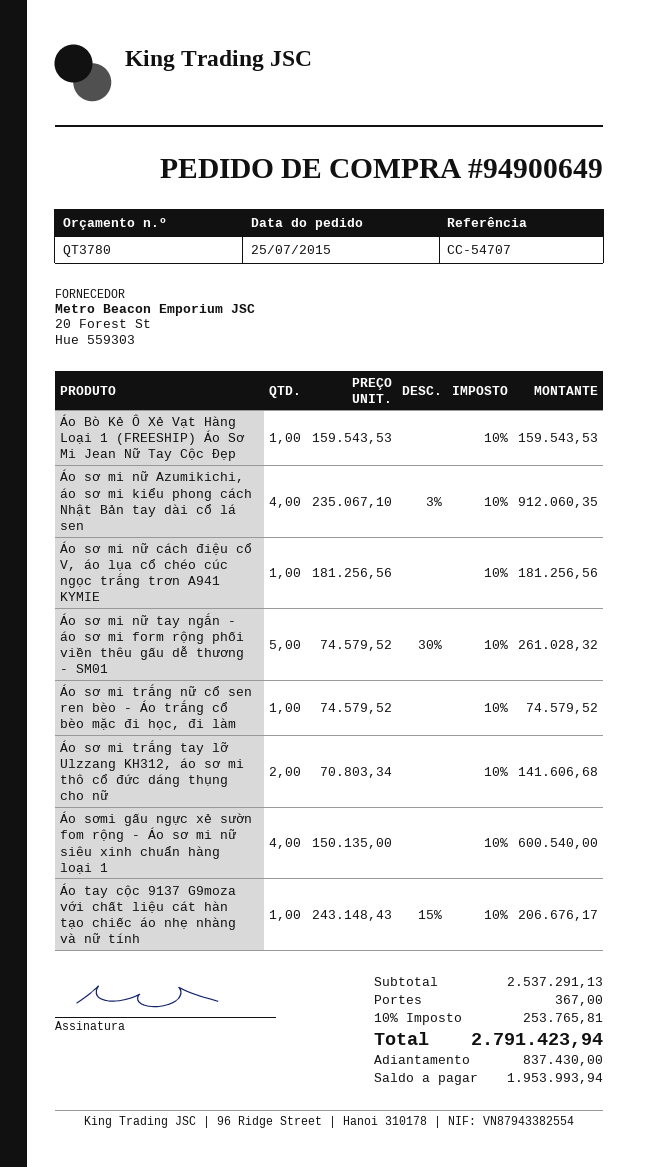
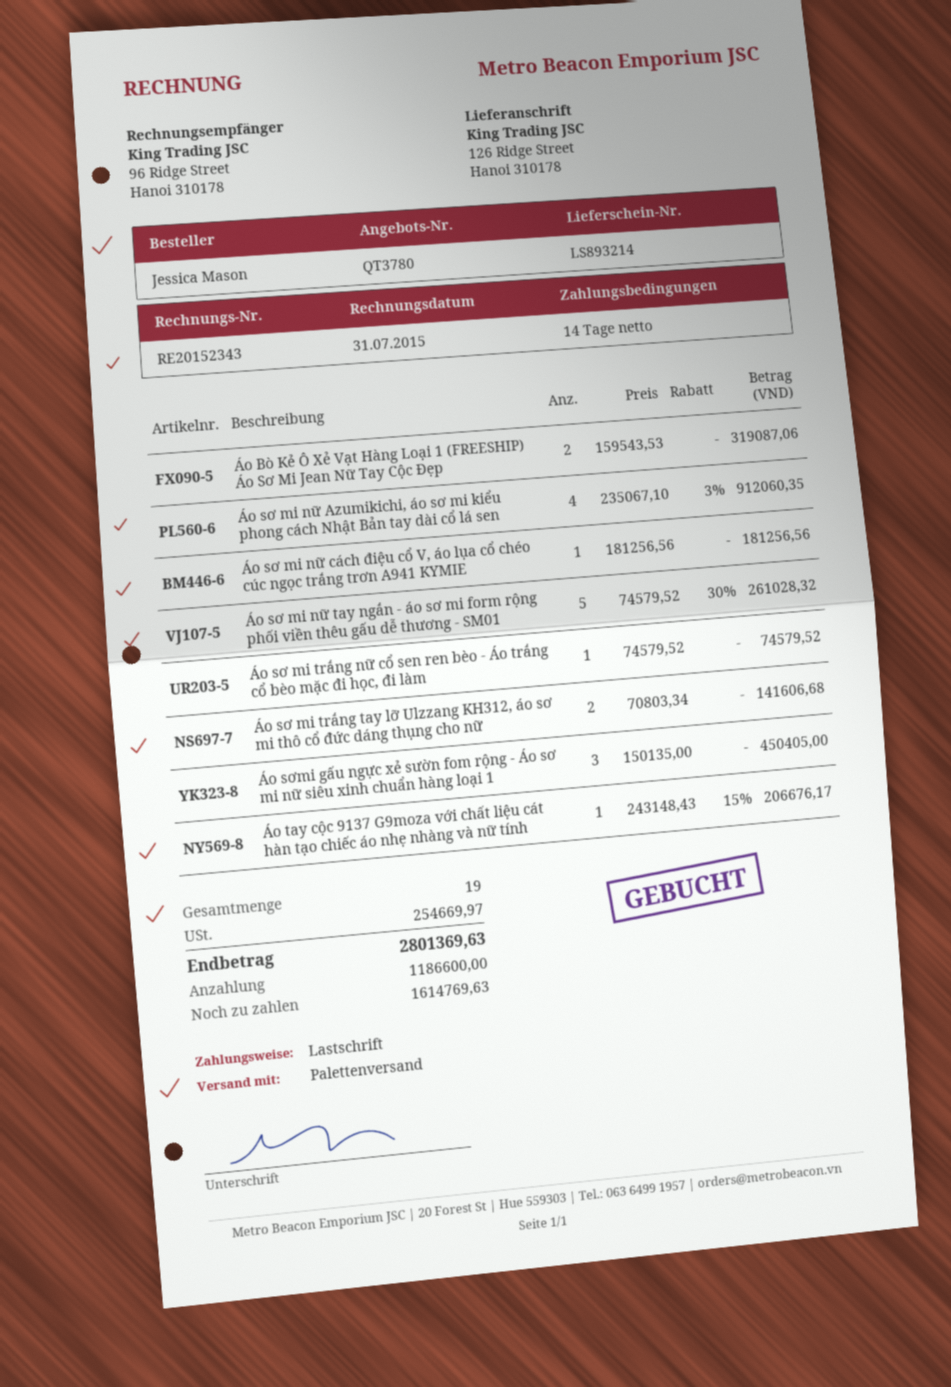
Áo Bò Kẻ Ô Xẻ Vạt Hàng Loại 1 (FREESHIP) Áo Sơ Mi Jean Nữ Tay Cộc Đẹp: 1 x 159543.53 = 159543.53 -> 2 x 159543.53 = 319087.06
Áo sơmi gấu ngực xẻ sườn fom rộng - Áo sơ mi nữ siêu xinh chuẩn hàng loại 1: 4 x 150135.00 = 600540.00 -> 3 x 150135.00 = 450405.00
shipping: 367.00 -> none
tax: 253765.81 -> 254669.97
total: 2791423.94 -> 2801369.63
deposit: 837430.00 -> 1186600.00
balance: 1953993.94 -> 1614769.63

